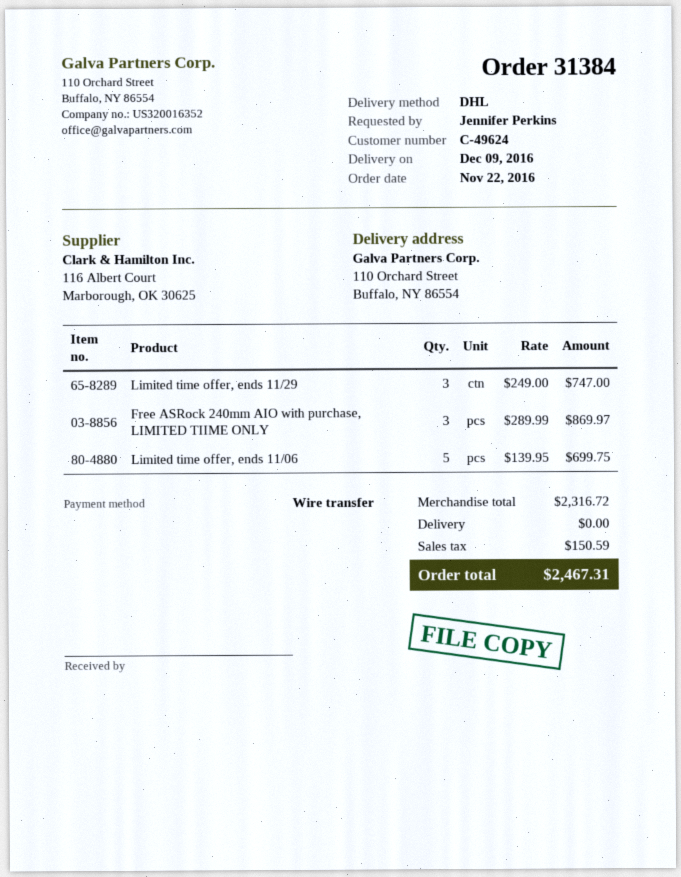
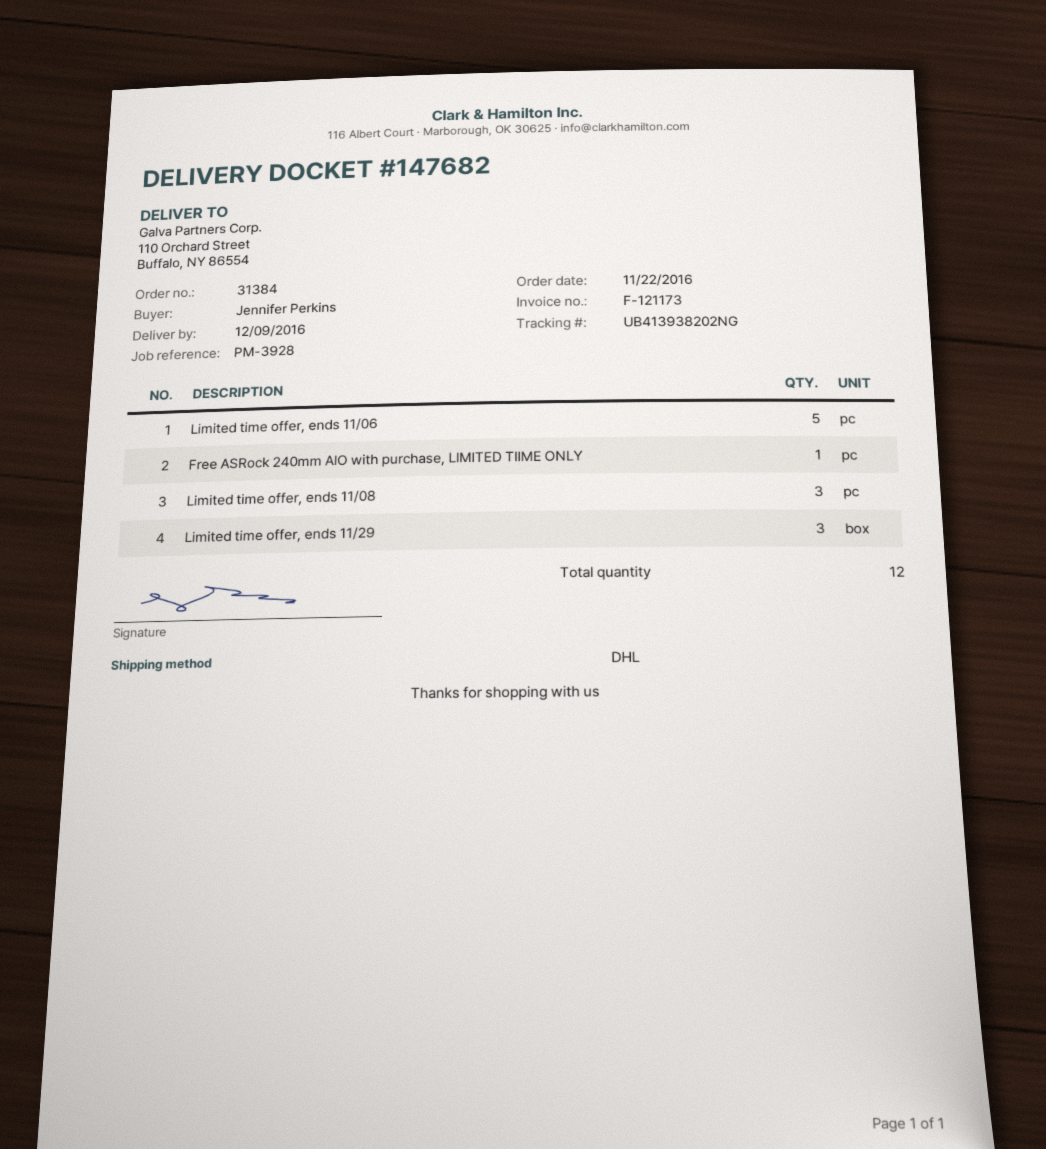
Free ASRock 240mm AIO with purchase, LIMITED TIIME ONLY: 3 -> 1
Limited time offer, ends 11/08: none -> 3

